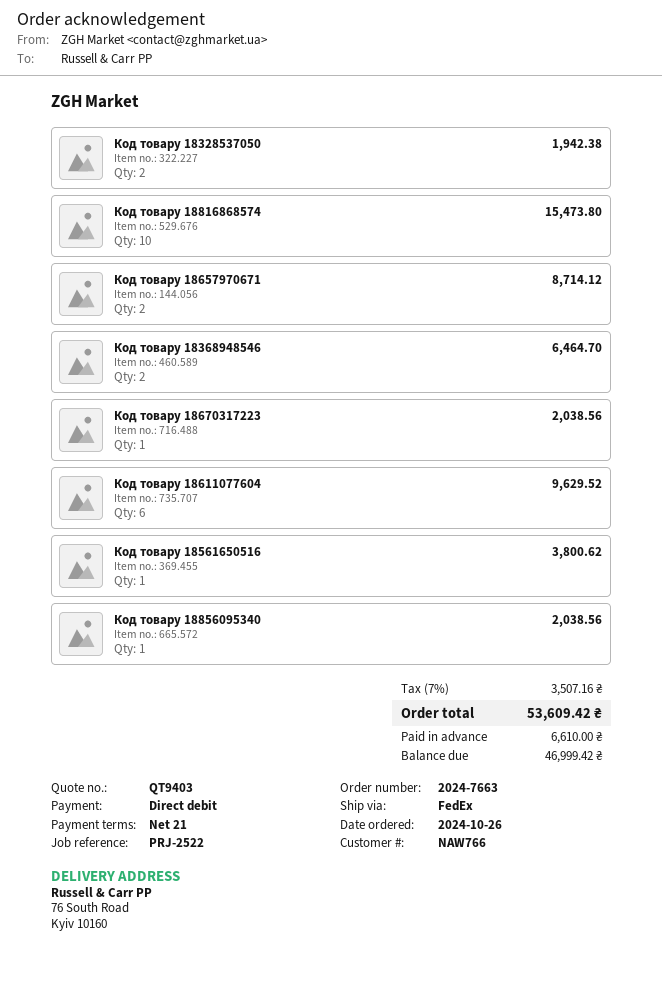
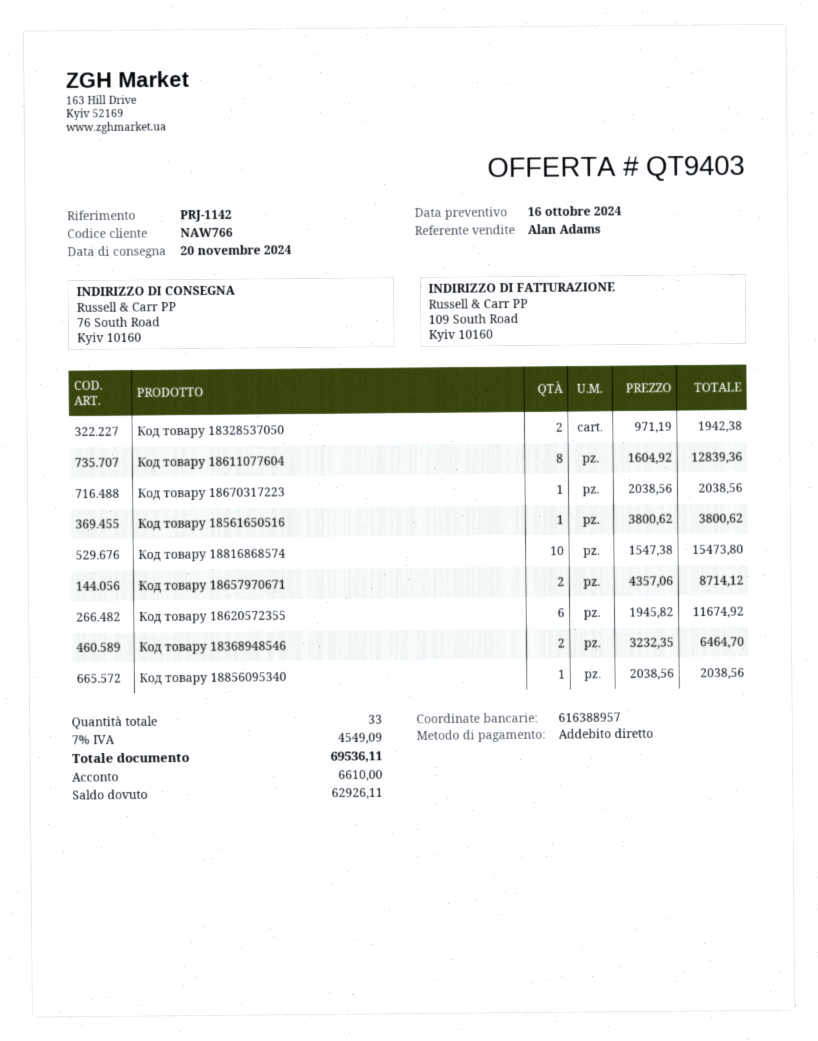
reference: PRJ-2522 -> PRJ-1142
Код товару 18611077604: 6 for 9629.52 -> 8 for 12839.36
Код товару 18620572355: none -> 6 for 11674.92
tax: 7% = 3507.16 -> 7% = 4549.09
total: 53609.42 -> 69536.11
balance: 46999.42 -> 62926.11

